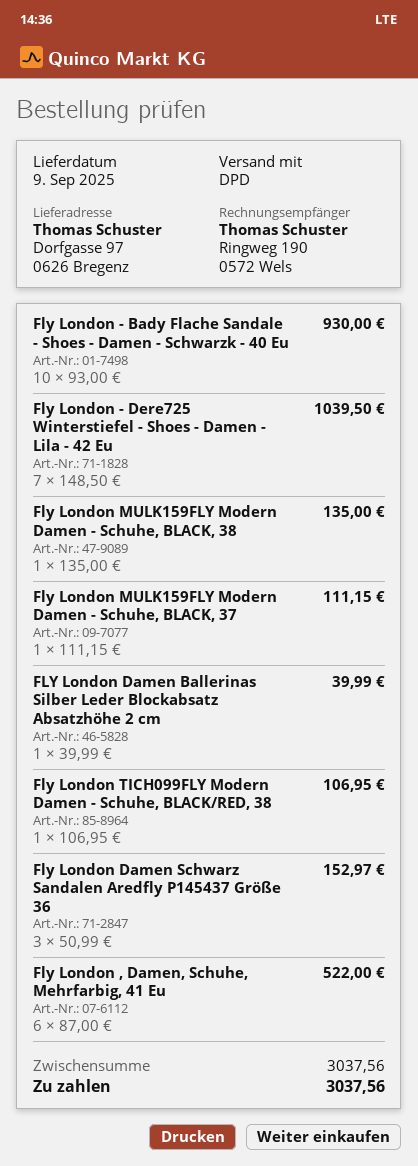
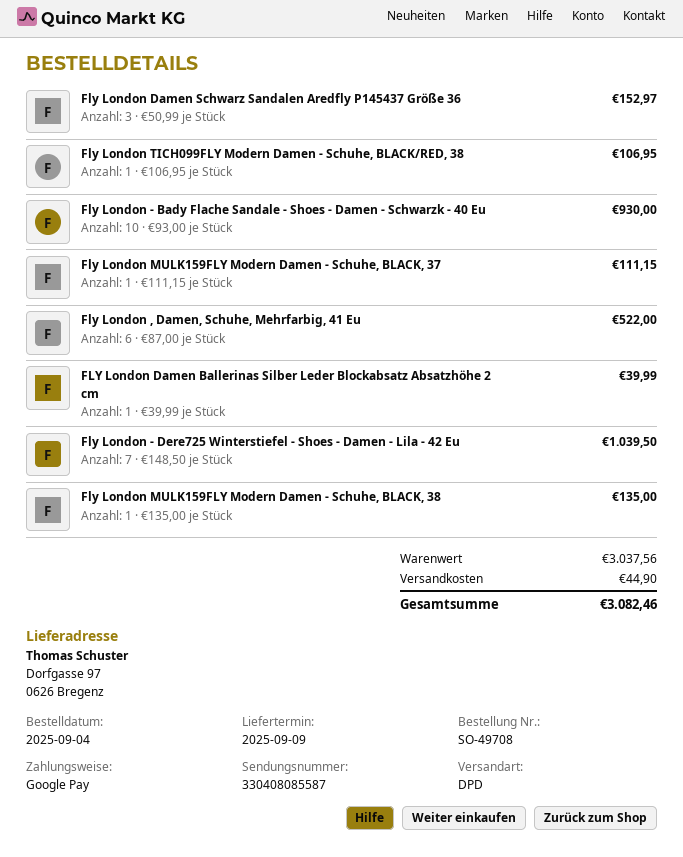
shipping: none -> 44.90
total: 3037.56 -> 3082.46

